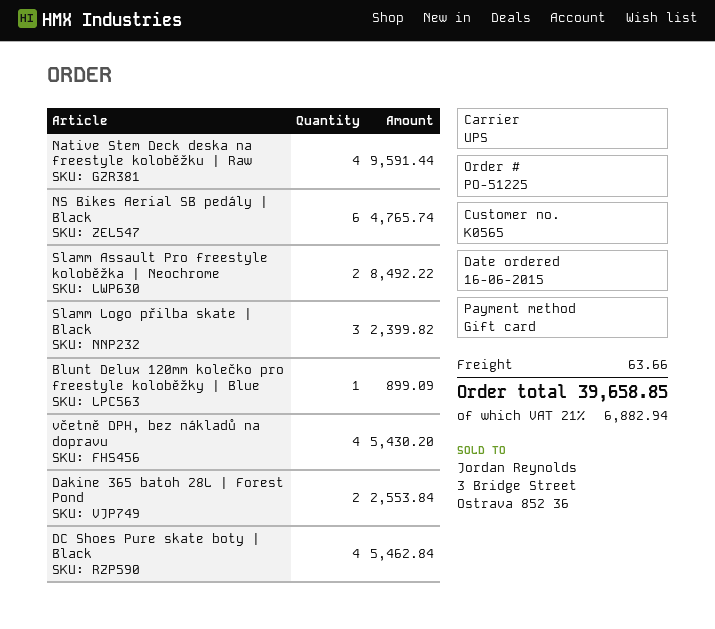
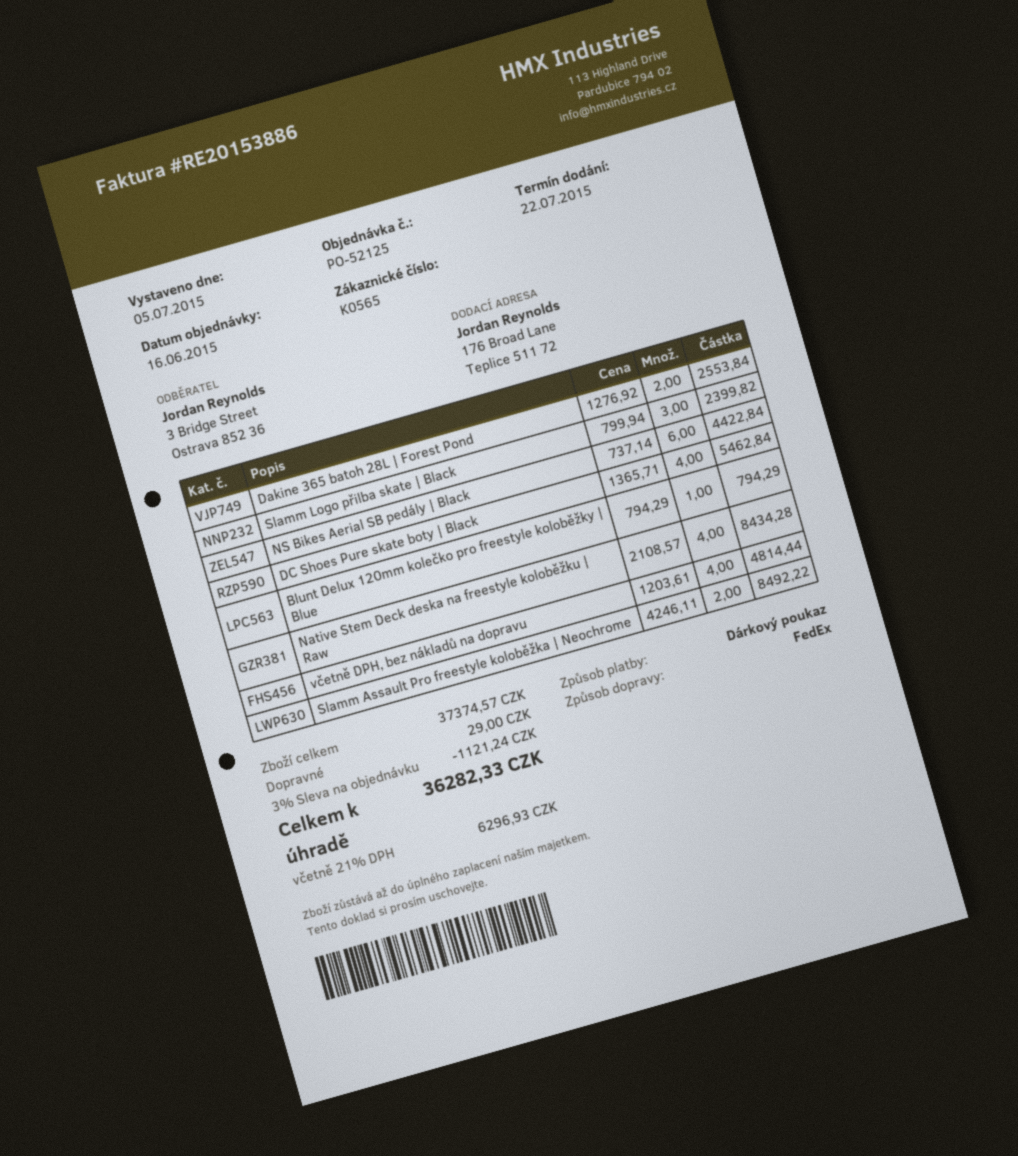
order number: PO-51225 -> PO-52125
shipping method: UPS -> FedEx
Native Stem Deck deska na freestyle koloběžku | Raw: 4 for 9591.44 -> 4 for 8434.28
NS Bikes Aerial SB pedály | Black: 6 for 4765.74 -> 6 for 4422.84
Blunt Delux 120mm kolečko pro freestyle koloběžky | Blue: 1 for 899.09 -> 1 for 794.29
včetně DPH, bez nákladů na dopravu: 4 for 5430.20 -> 4 for 4814.44
discount: none -> 3% = 1121.24
shipping: 63.66 -> 29.00
tax: 21% = 6882.94 -> 21% = 6296.93
total: 39658.85 -> 36282.33

